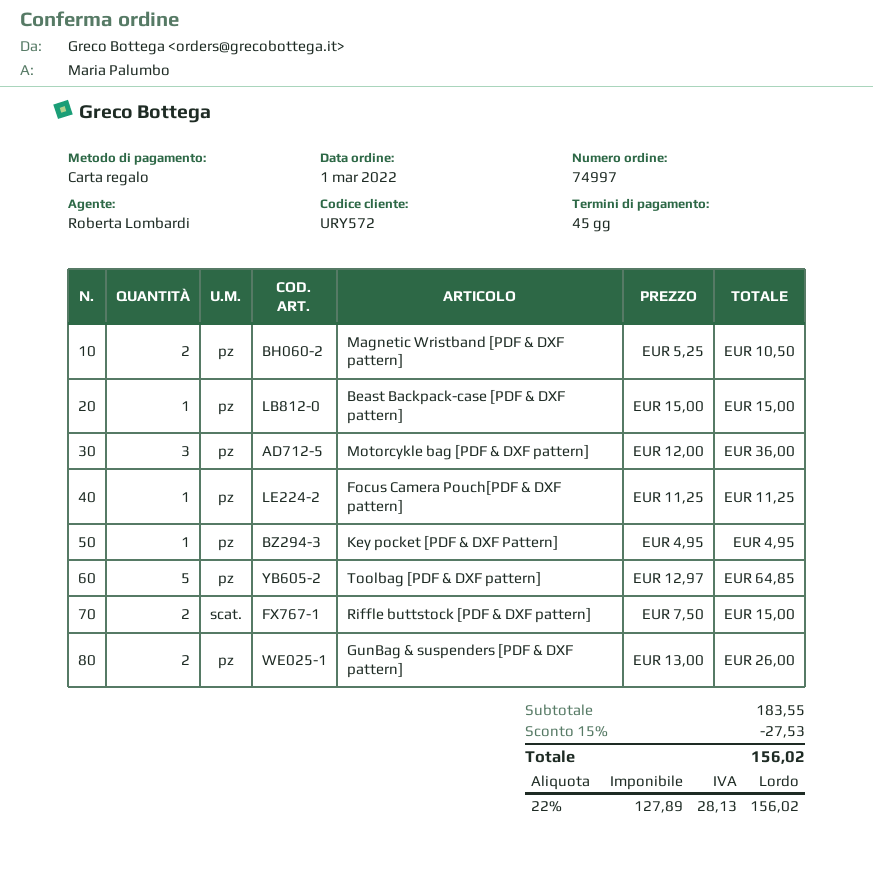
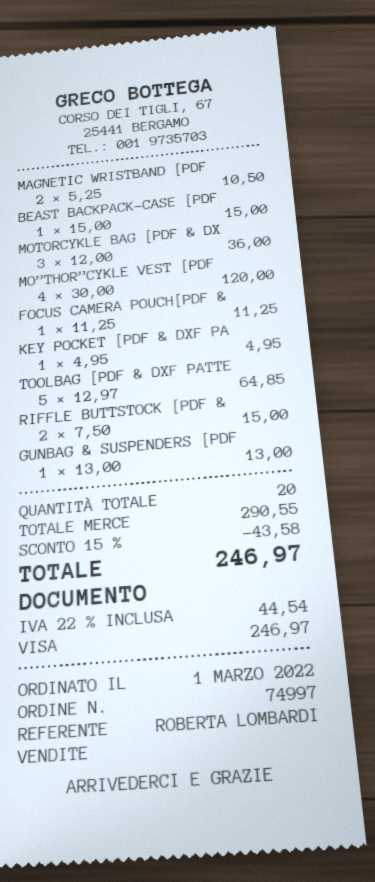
payment method: gift card -> Visa
GunBag & suspenders [PDF & DXF pattern]: 2 x 13.00 = 26.00 -> 1 x 13.00 = 13.00
MO”THOR”CYKLE VEST [PDF: none -> 4 x 30.00 = 120.00
subtotal: 183.55 -> 290.55
discount: 15% = 27.53 -> 15% = 43.58
tax: 22% = 28.13 -> 22% = 44.54
total: 156.02 -> 246.97

